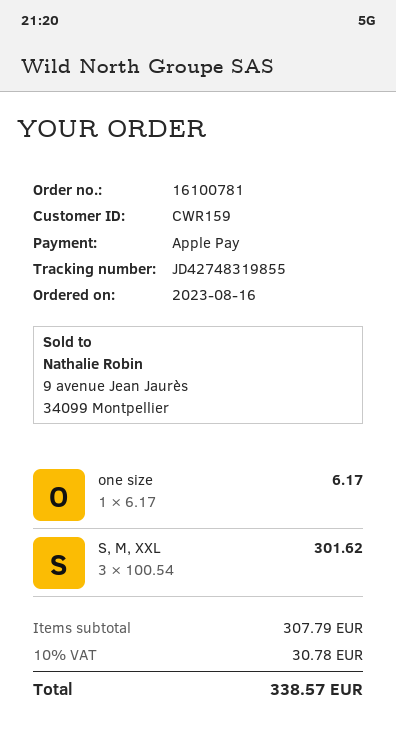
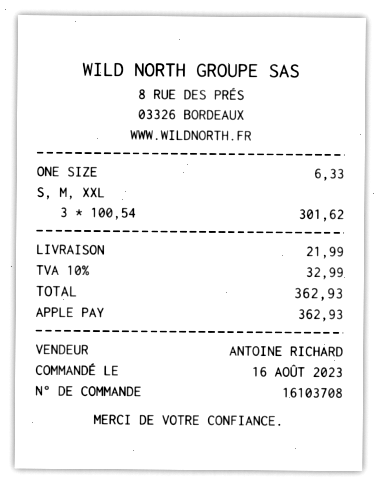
order number: 16100781 -> 16103708
one size: 1 x 6.17 = 6.17 -> 1 x 6.33 = 6.33
shipping: none -> 21.99
tax: 10% = 30.78 -> 10% = 32.99
total: 338.57 -> 362.93

